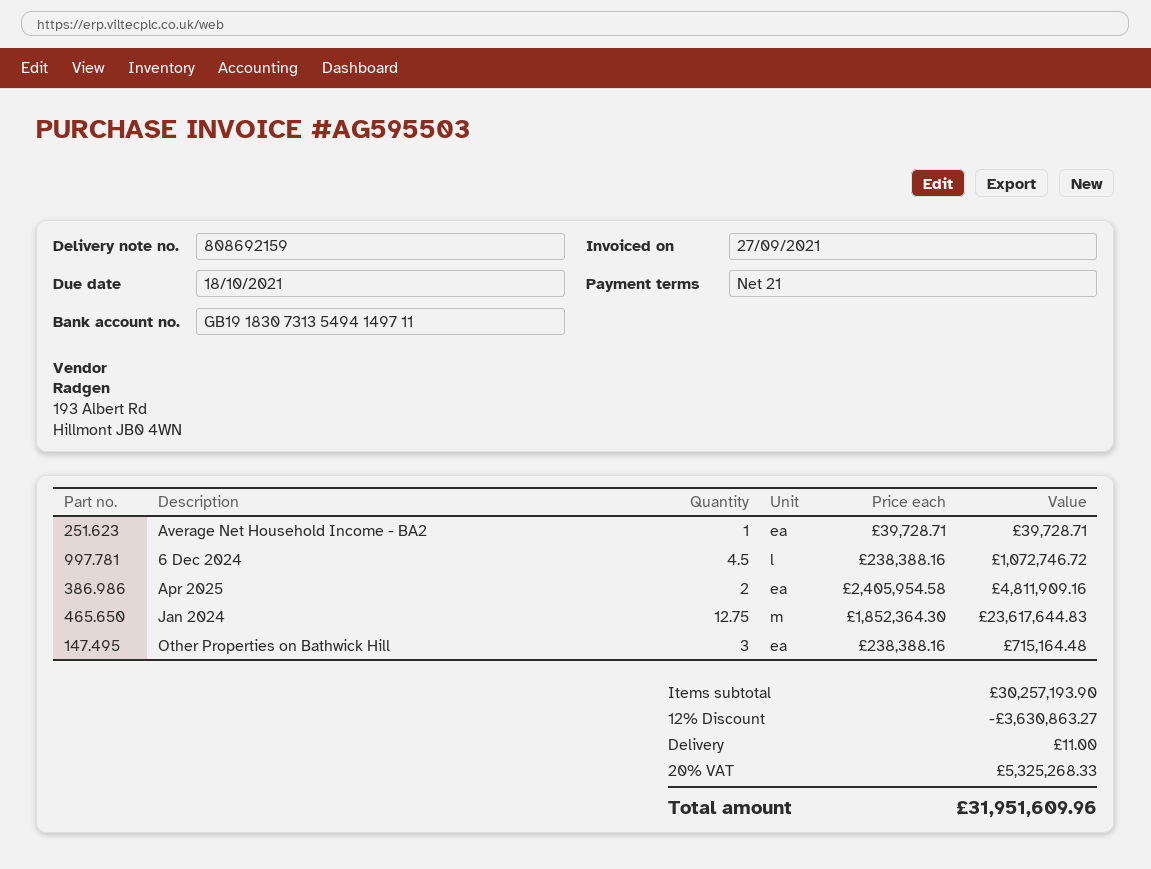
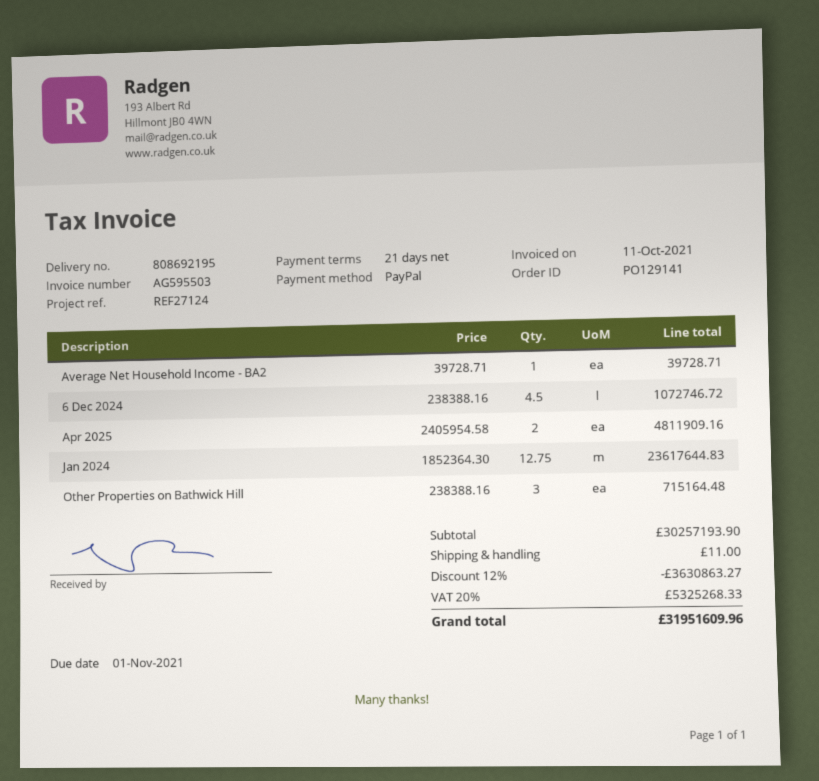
delivery note number: 808692159 -> 808692195
invoice date: 2021-09-27 -> 2021-10-11
due date: 2021-10-18 -> 2021-11-01

